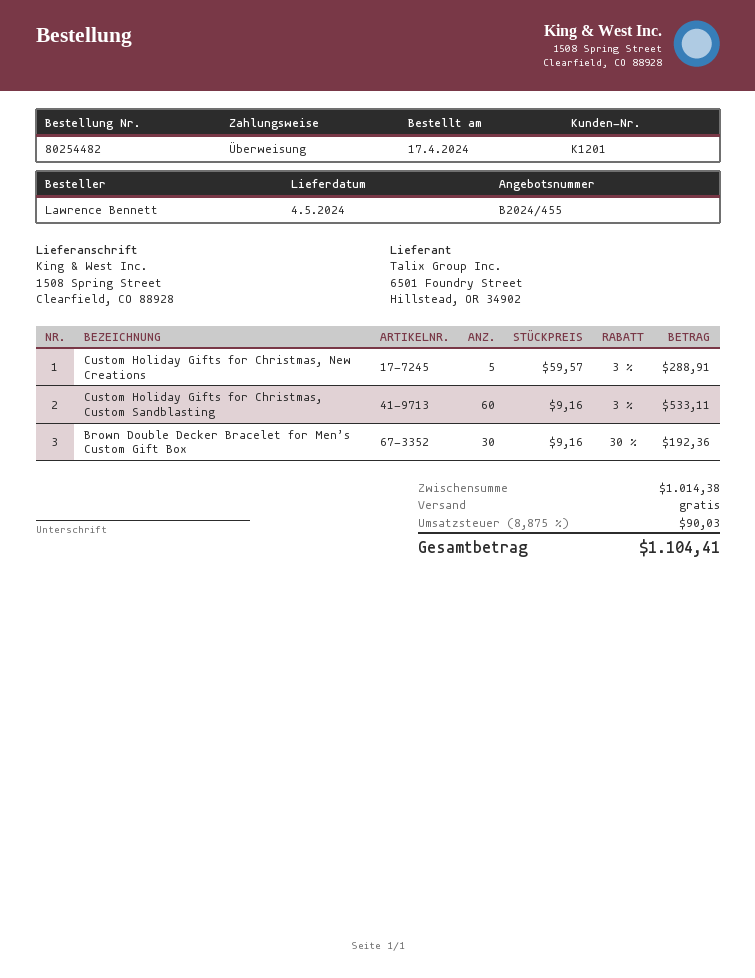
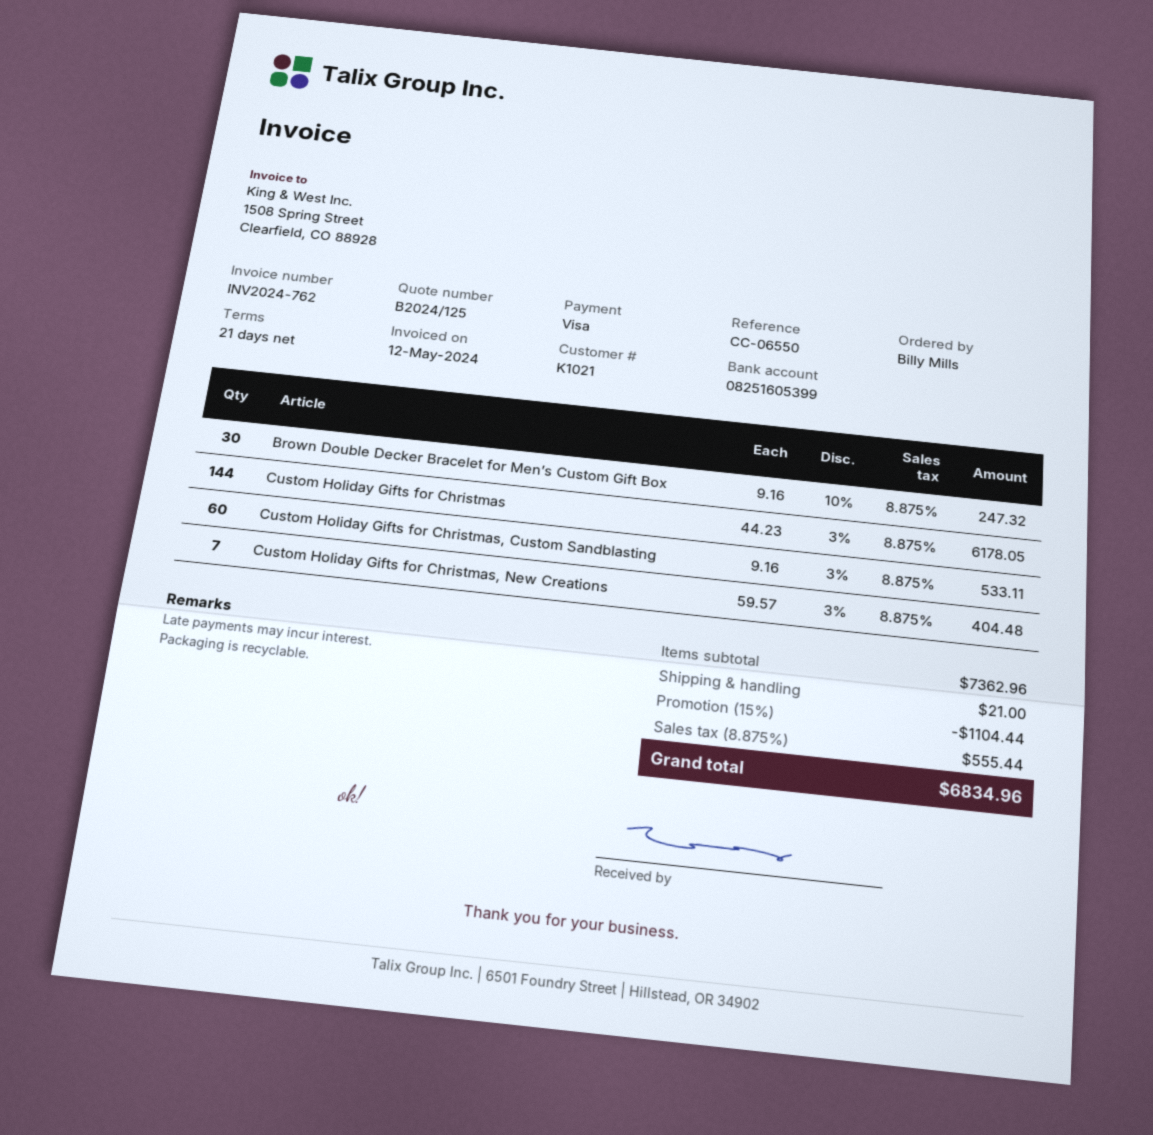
quote number: B2024/455 -> B2024/125
customer number: K1201 -> K1021
ordered by: Lawrence Bennett -> Billy Mills
payment method: bank transfer -> Visa
Custom Holiday Gifts for Christmas, New Creations: 5 x 59.57 - 3% = 288.91 -> 7 x 59.57 - 3% = 404.48
Brown Double Decker Bracelet for Men’s Custom Gift Box: 30 x 9.16 - 30% = 192.36 -> 30 x 9.16 - 10% = 247.32
Custom Holiday Gifts for Christmas: none -> 144 x 44.23 - 3% = 6178.05
subtotal: 1014.38 -> 7362.96
discount: none -> 15% = 1104.44
shipping: 0.00 -> 21.00
tax: 8.875% = 90.03 -> 8.875% = 555.44
total: 1104.41 -> 6834.96

